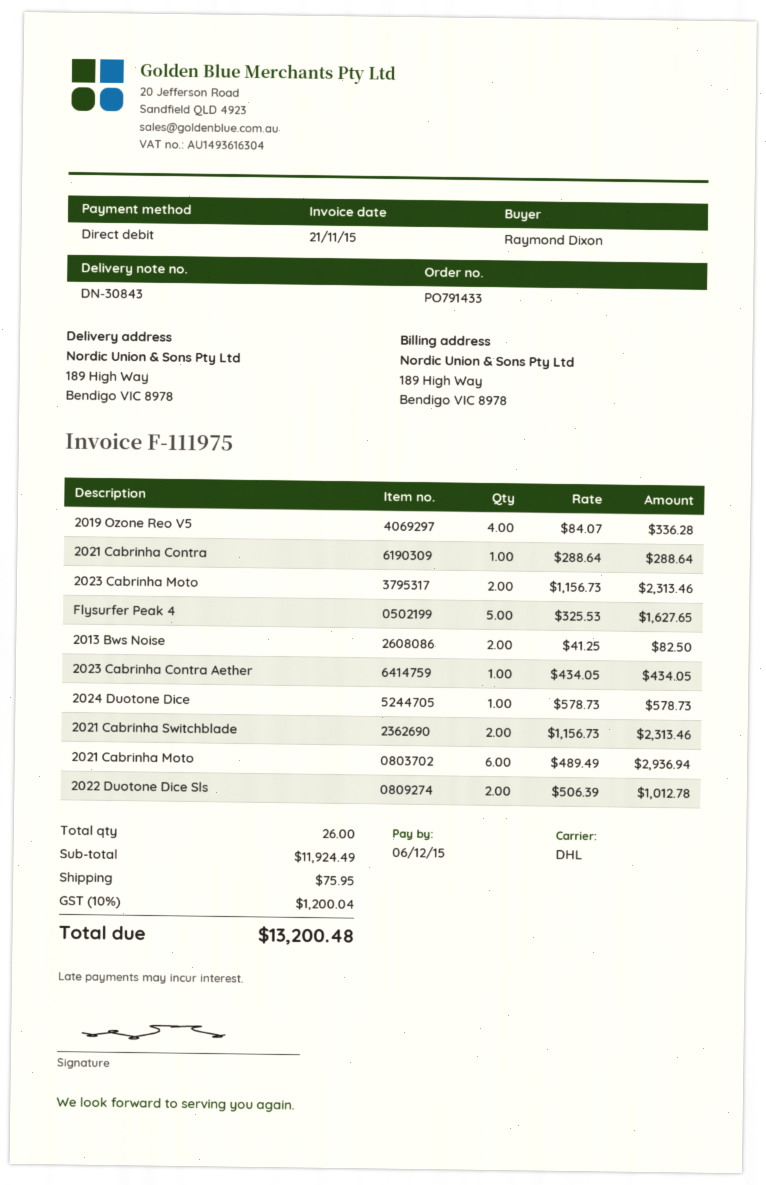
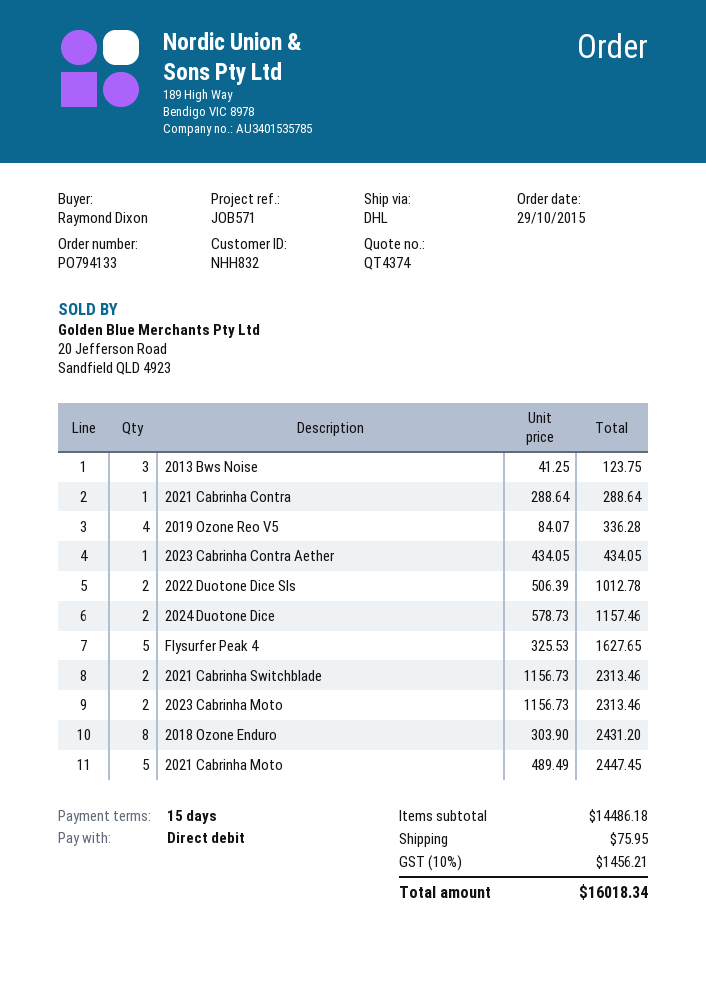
order number: PO791433 -> PO794133
2013 Bws Noise: 2 x 41.25 = 82.50 -> 3 x 41.25 = 123.75
2024 Duotone Dice: 1 x 578.73 = 578.73 -> 2 x 578.73 = 1157.46
2021 Cabrinha Moto: 6 x 489.49 = 2936.94 -> 5 x 489.49 = 2447.45
2018 Ozone Enduro: none -> 8 x 303.90 = 2431.20
subtotal: 11924.49 -> 14486.18
tax: 10% = 1200.04 -> 10% = 1456.21
total: 13200.48 -> 16018.34

